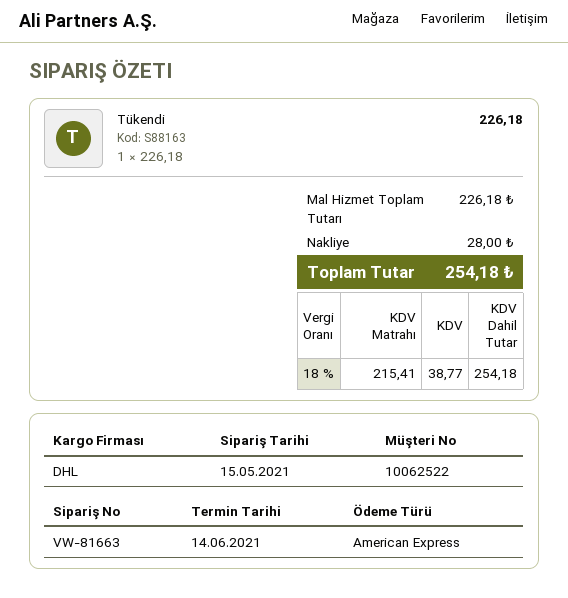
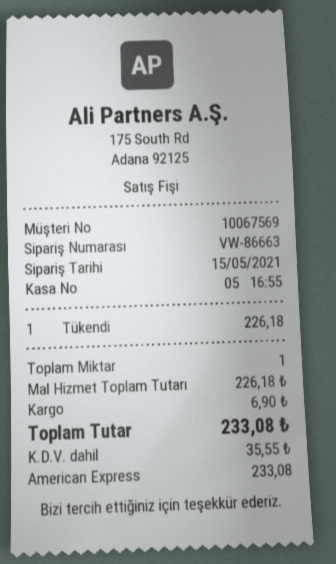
order number: VW-81663 -> VW-86663
customer number: 10062522 -> 10067569
shipping: 28.00 -> 6.90
tax: 38.77 -> 35.55
total: 254.18 -> 233.08

